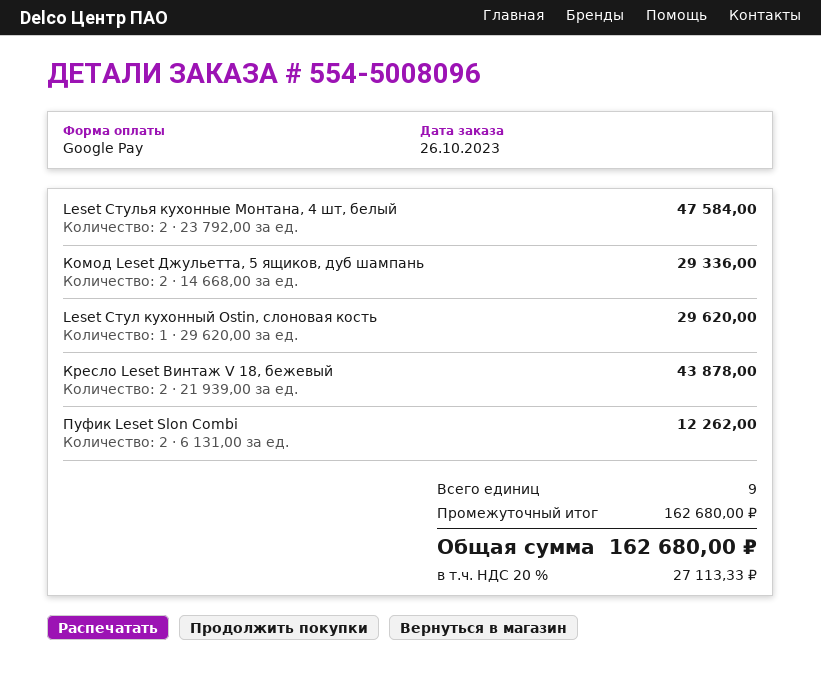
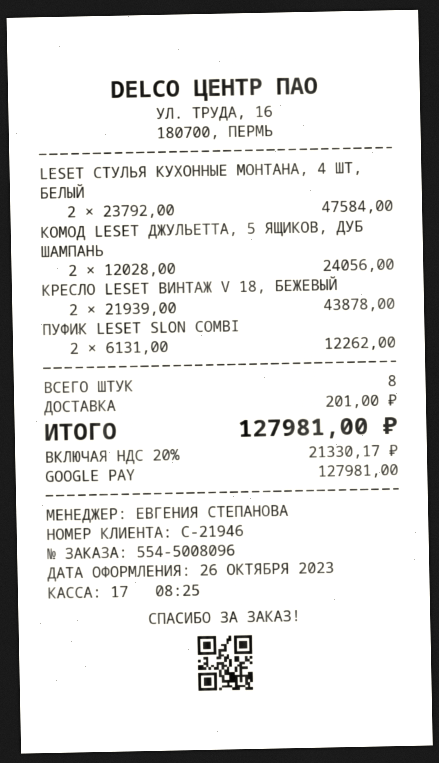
Комод Leset Джульетта, 5 ящиков, дуб шампань: 2 x 14668.00 = 29336.00 -> 2 x 12028.00 = 24056.00
Leset Стул кухонный Ostin, слоновая кость: 1 x 29620.00 = 29620.00 -> none
total quantity: 9 -> 8
shipping: none -> 201.00
tax: 20% = 27113.33 -> 20% = 21330.17
total: 162680.00 -> 127981.00

